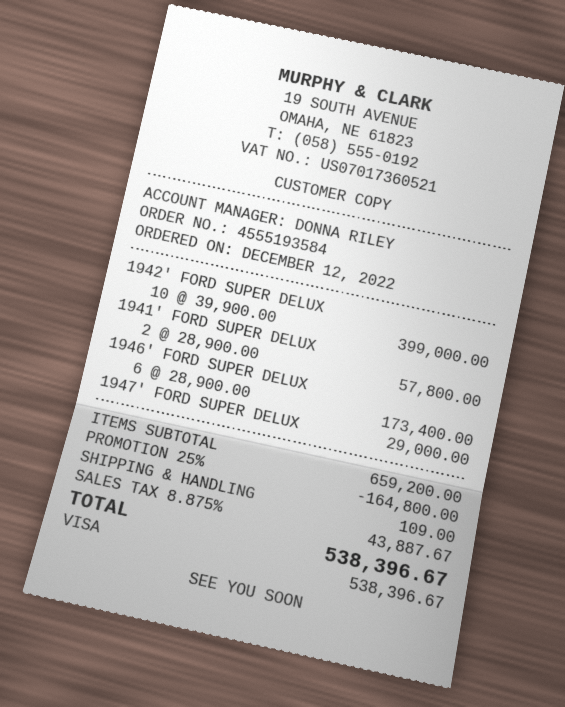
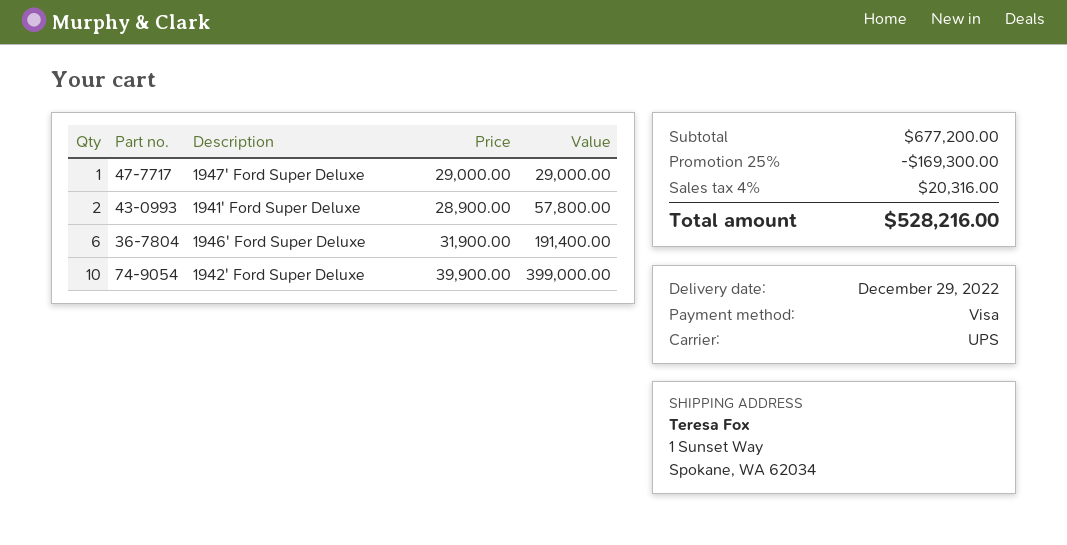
1946' FORD SUPER DELUX: 6 x 28900.00 = 173400.00 -> 6 x 31900.00 = 191400.00
subtotal: 659200.00 -> 677200.00
discount: 25% = 164800.00 -> 25% = 169300.00
shipping: 109.00 -> none
tax: 8.875% = 43887.67 -> 4% = 20316.00
total: 538396.67 -> 528216.00

